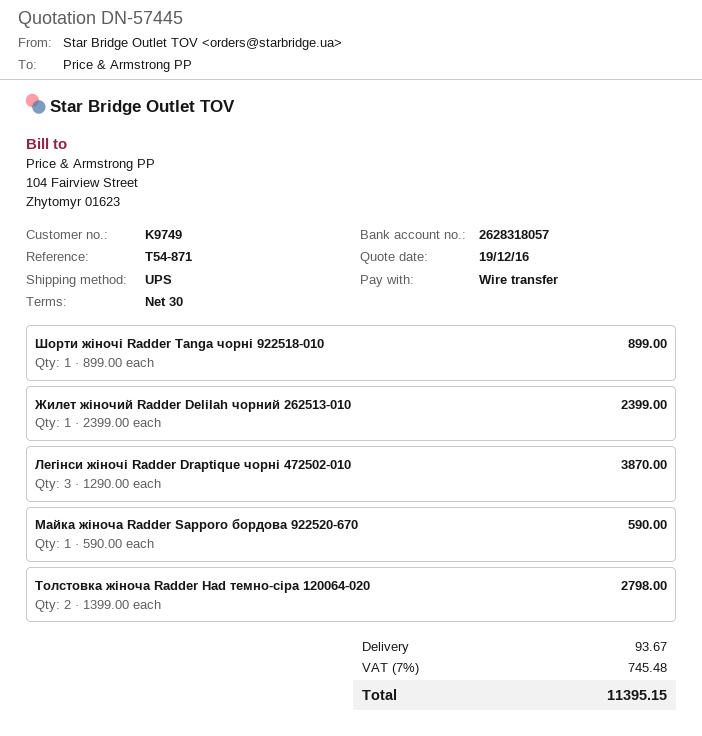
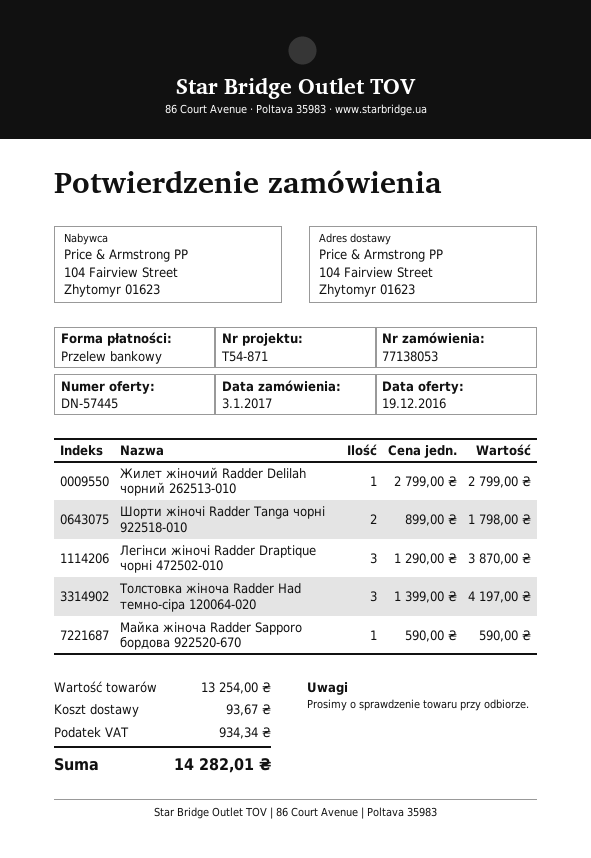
Шорти жіночі Radder Tanga чорні 922518-010: 1 x 899.00 = 899.00 -> 2 x 899.00 = 1798.00
Жилет жіночий Radder Delilah чорний 262513-010: 1 x 2399.00 = 2399.00 -> 1 x 2799.00 = 2799.00
Толстовка жіноча Radder Had темно-сіра 120064-020: 2 x 1399.00 = 2798.00 -> 3 x 1399.00 = 4197.00
tax: 745.48 -> 934.34
total: 11395.15 -> 14282.01

